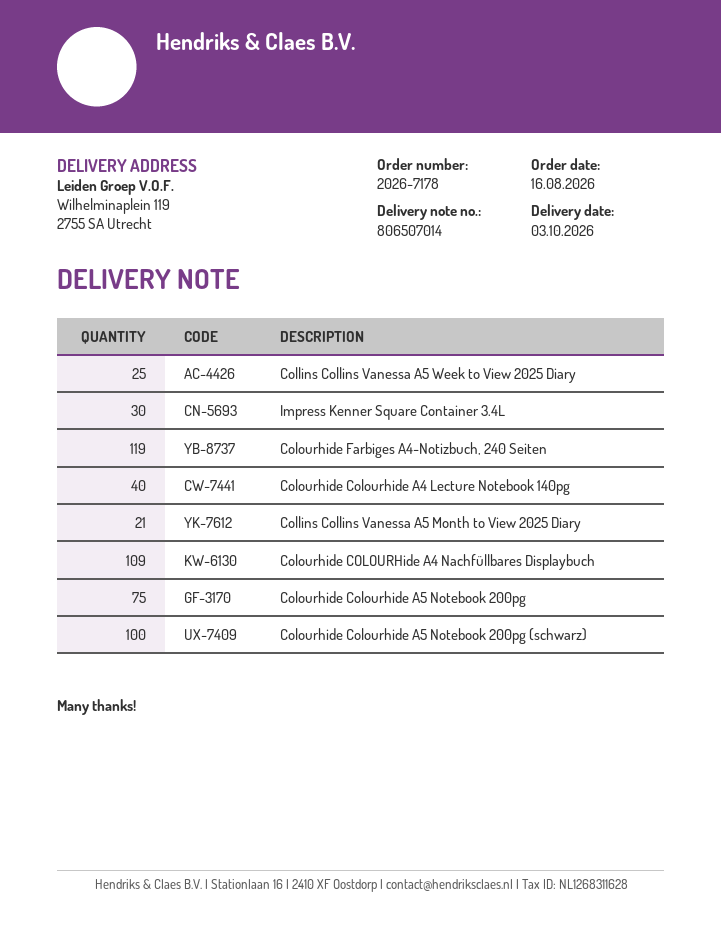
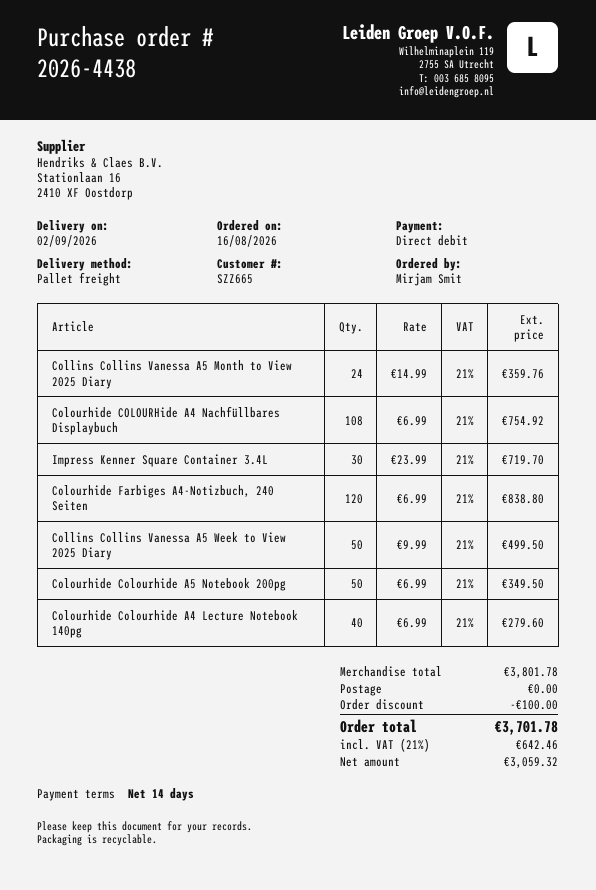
order number: 2026-7178 -> 2026-4438
delivery date: 2026-10-03 -> 2026-09-02
Collins Collins Vanessa A5 Week to View 2025 Diary: 25 -> 50
Colourhide Farbiges A4-Notizbuch, 240 Seiten: 119 -> 120
Collins Collins Vanessa A5 Month to View 2025 Diary: 21 -> 24
Colourhide COLOURHide A4 Nachfüllbares Displaybuch: 109 -> 108
Colourhide Colourhide A5 Notebook 200pg: 75 -> 50
Colourhide Colourhide A5 Notebook 200pg (schwarz): 100 -> none

